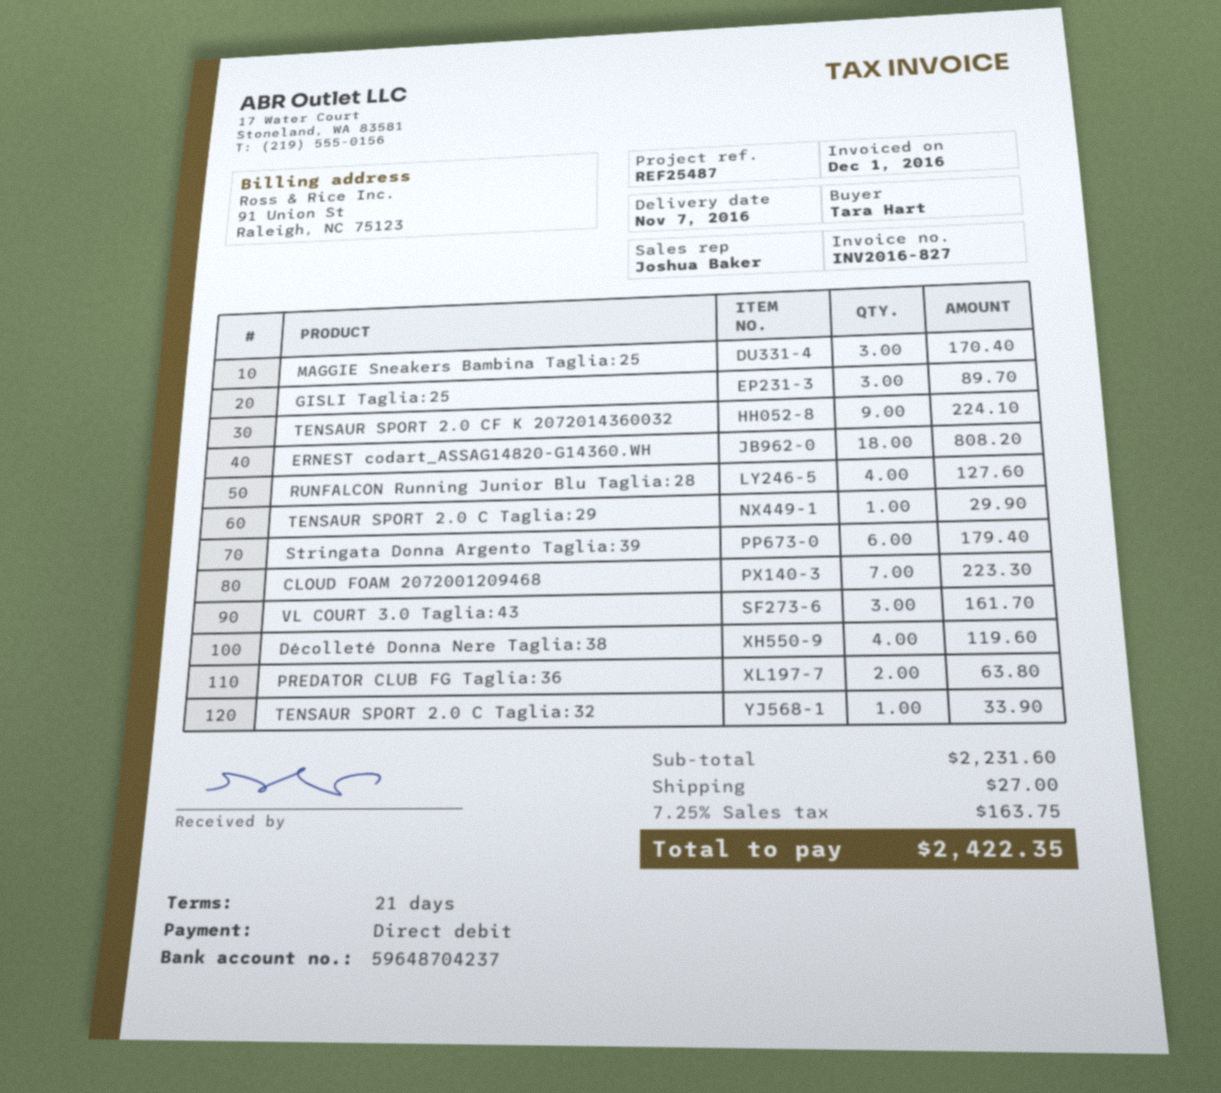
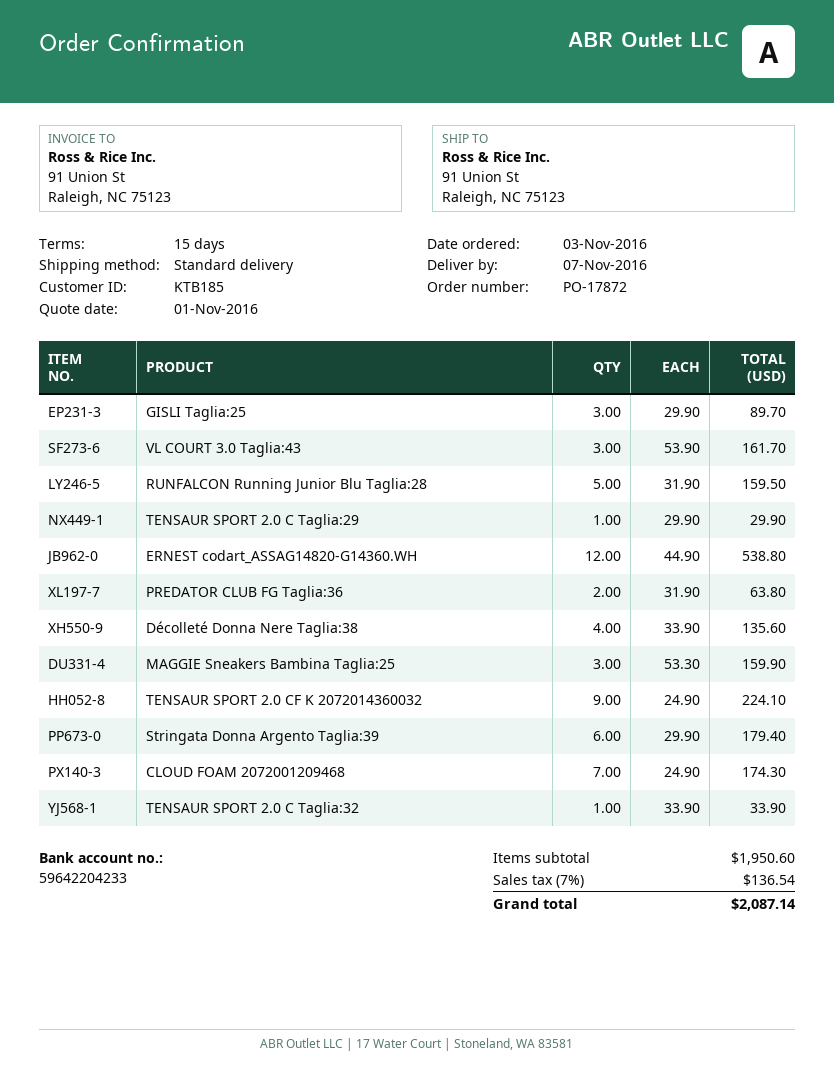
payment terms: 21 days -> 15 days
bank account: 59648704237 -> 59642204233
MAGGIE Sneakers Bambina Taglia:25: 3 for 170.40 -> 3 for 159.90
ERNEST codart_ASSAG14820-G14360.WH: 18 for 808.20 -> 12 for 538.80
RUNFALCON Running Junior Blu Taglia:28: 4 for 127.60 -> 5 for 159.50
CLOUD FOAM 2072001209468: 7 for 223.30 -> 7 for 174.30
Décolleté Donna Nere Taglia:38: 4 for 119.60 -> 4 for 135.60
subtotal: 2231.60 -> 1950.60
shipping: 27.00 -> none
tax: 7.25% = 163.75 -> 7% = 136.54
total: 2422.35 -> 2087.14

